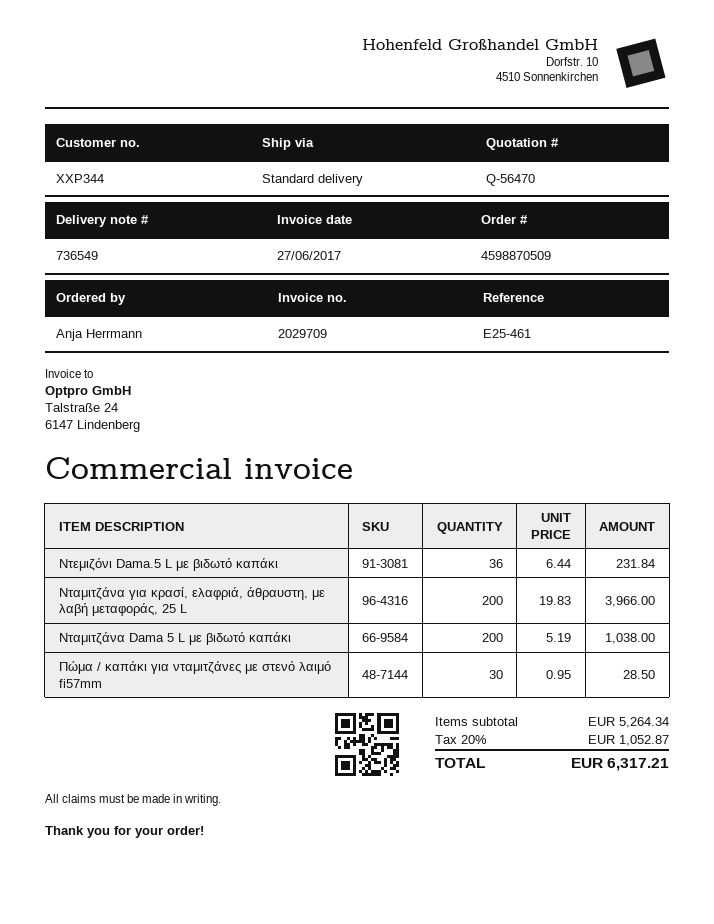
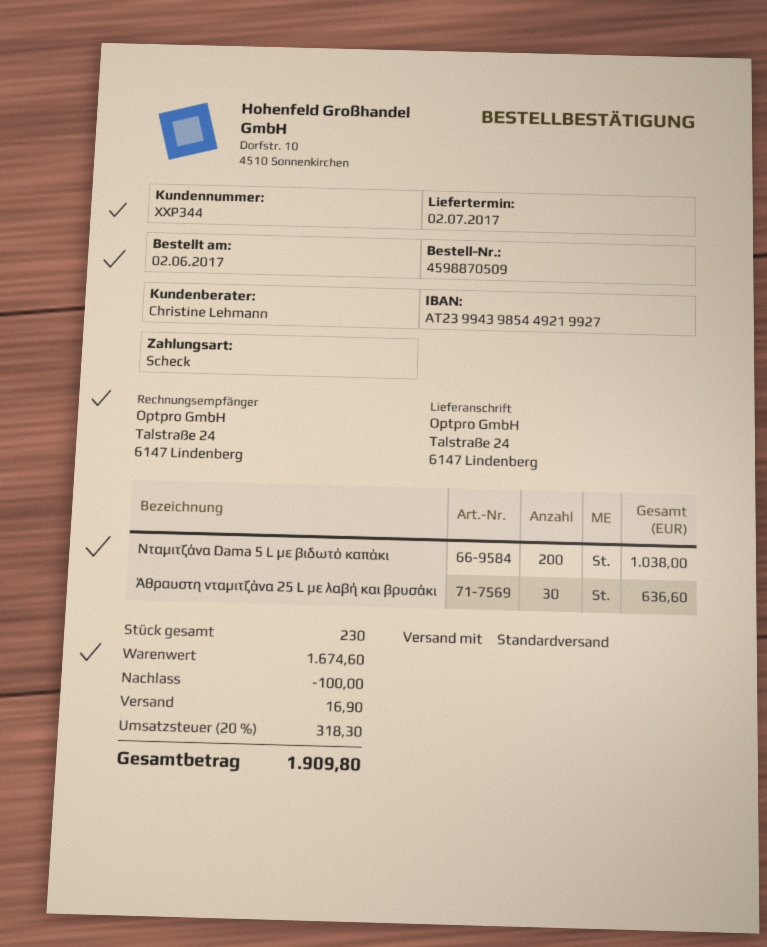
Ντεμιζόνι Dama.5 L με βιδωτό καπάκι: 36 for 231.84 -> none
Νταμιτζάνα για κρασί, ελαφριά, άθραυστη, με λαβή μεταφοράς, 25 L: 200 for 3966.00 -> none
Πώμα / καπάκι για νταμιτζάνες με στενό λαιμό fi57mm: 30 for 28.50 -> none
Άθραυστη νταμιτζάνα 25 L με λαβή και βρυσάκι: none -> 30 for 636.60
subtotal: 5264.34 -> 1674.60
discount: none -> 100.00
shipping: none -> 16.90
tax: 20% = 1052.87 -> 20% = 318.30
total: 6317.21 -> 1909.80

